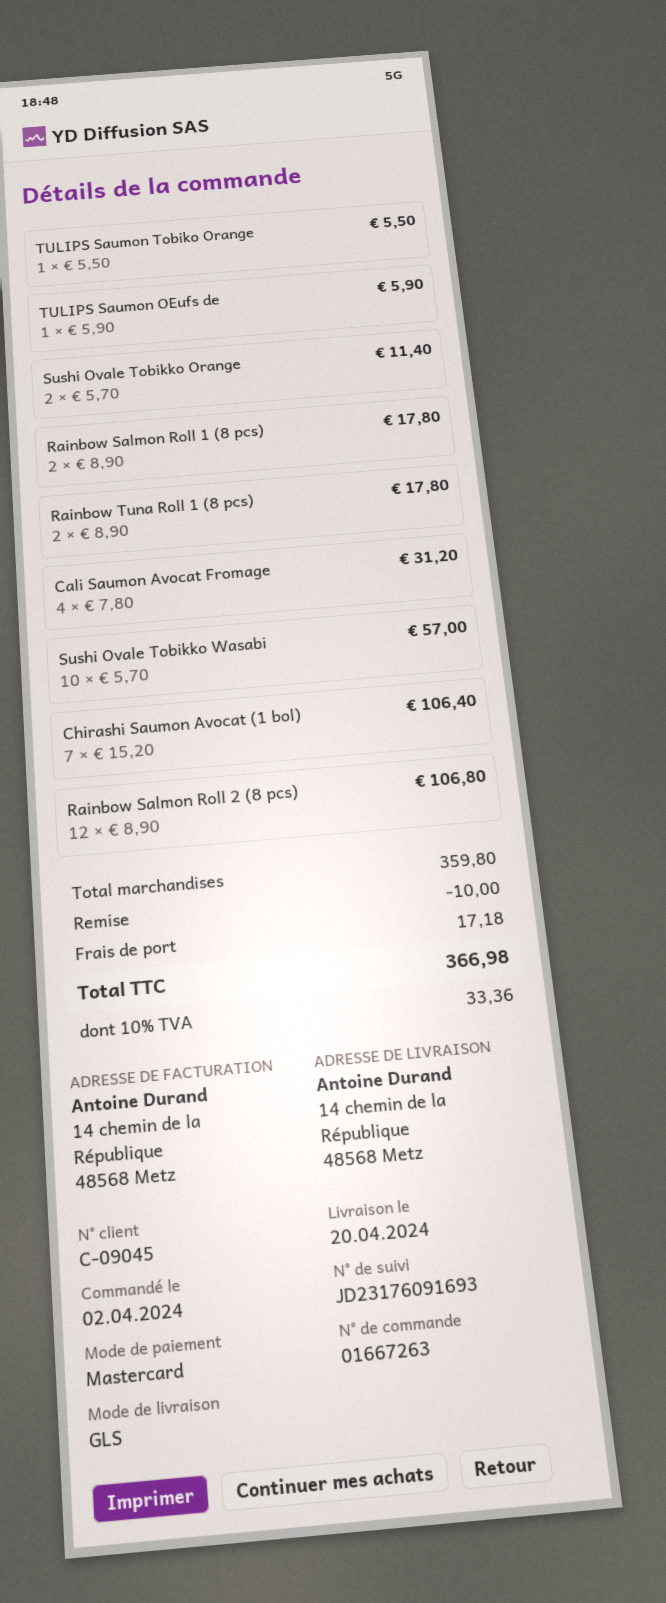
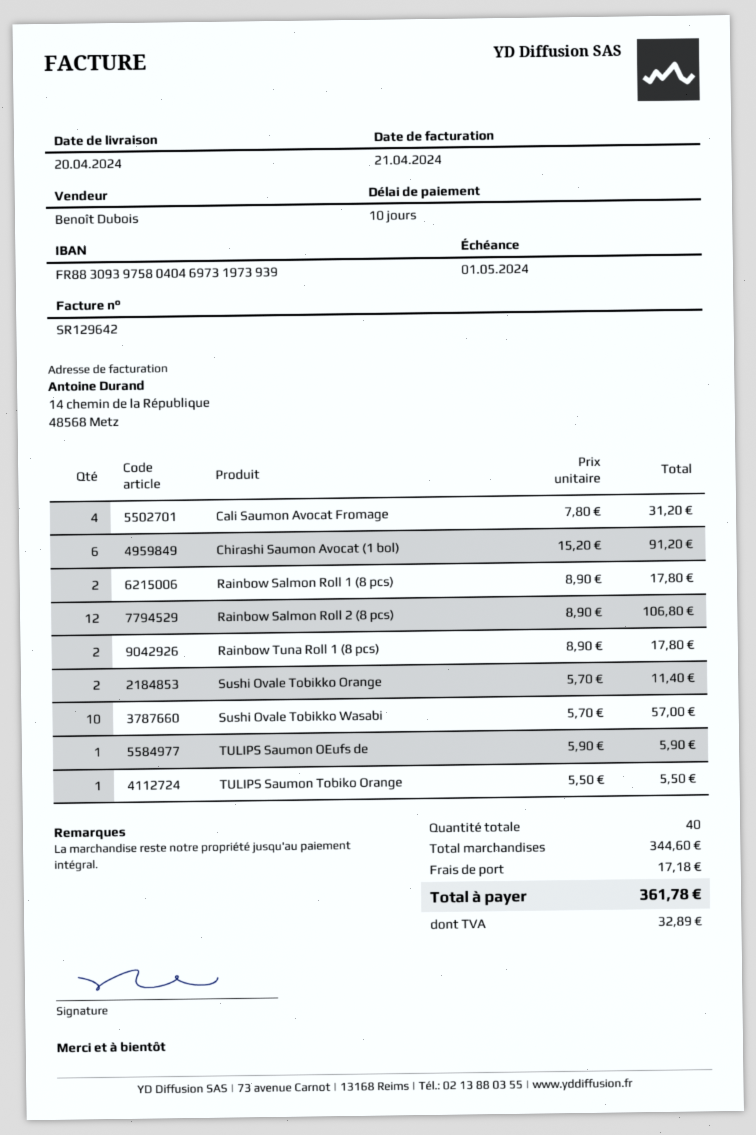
Chirashi Saumon Avocat (1 bol): 7 x 15.20 = 106.40 -> 6 x 15.20 = 91.20
subtotal: 359.80 -> 344.60
discount: 10.00 -> none
tax: 33.36 -> 32.89
total: 366.98 -> 361.78

